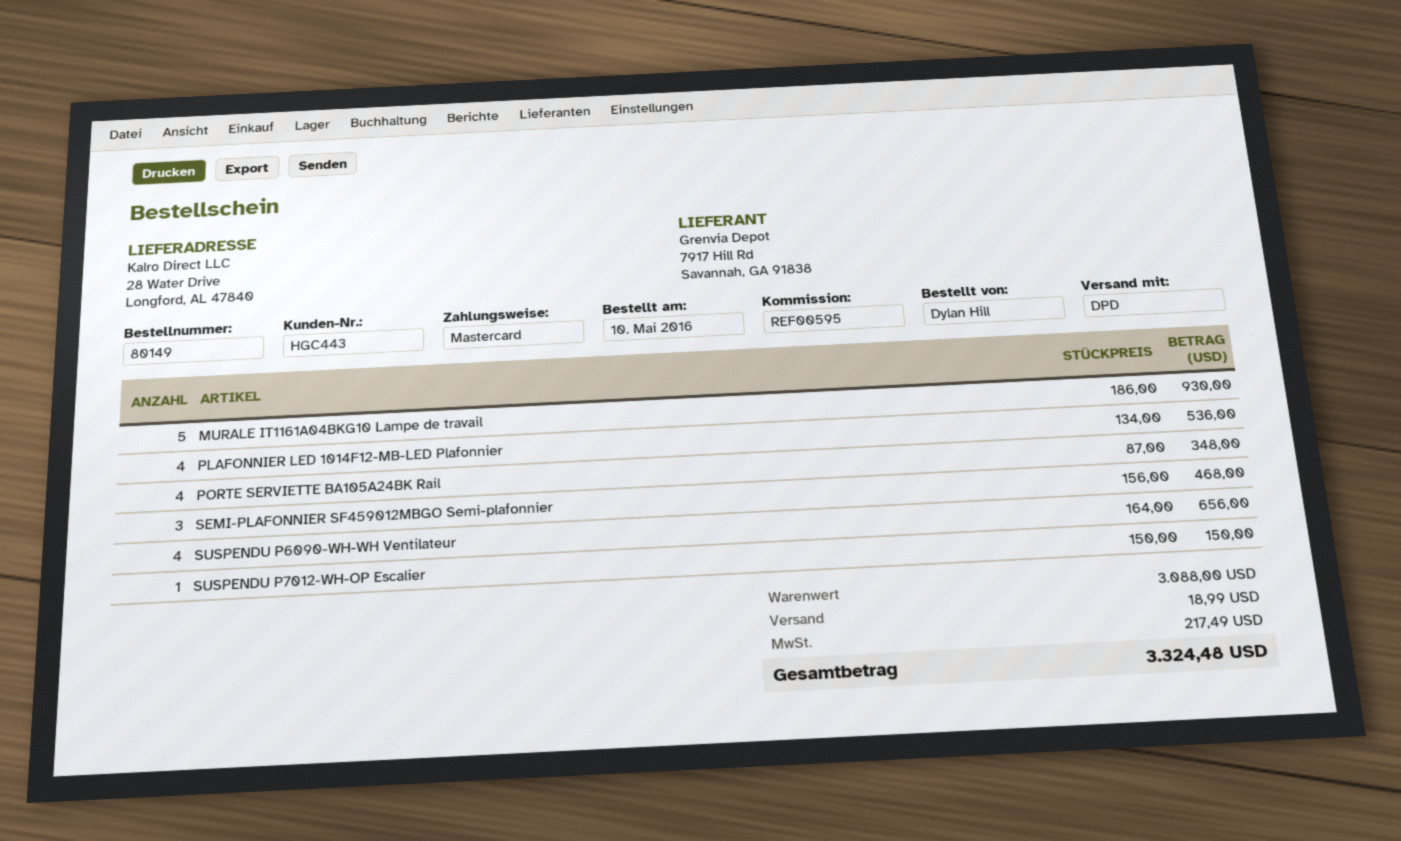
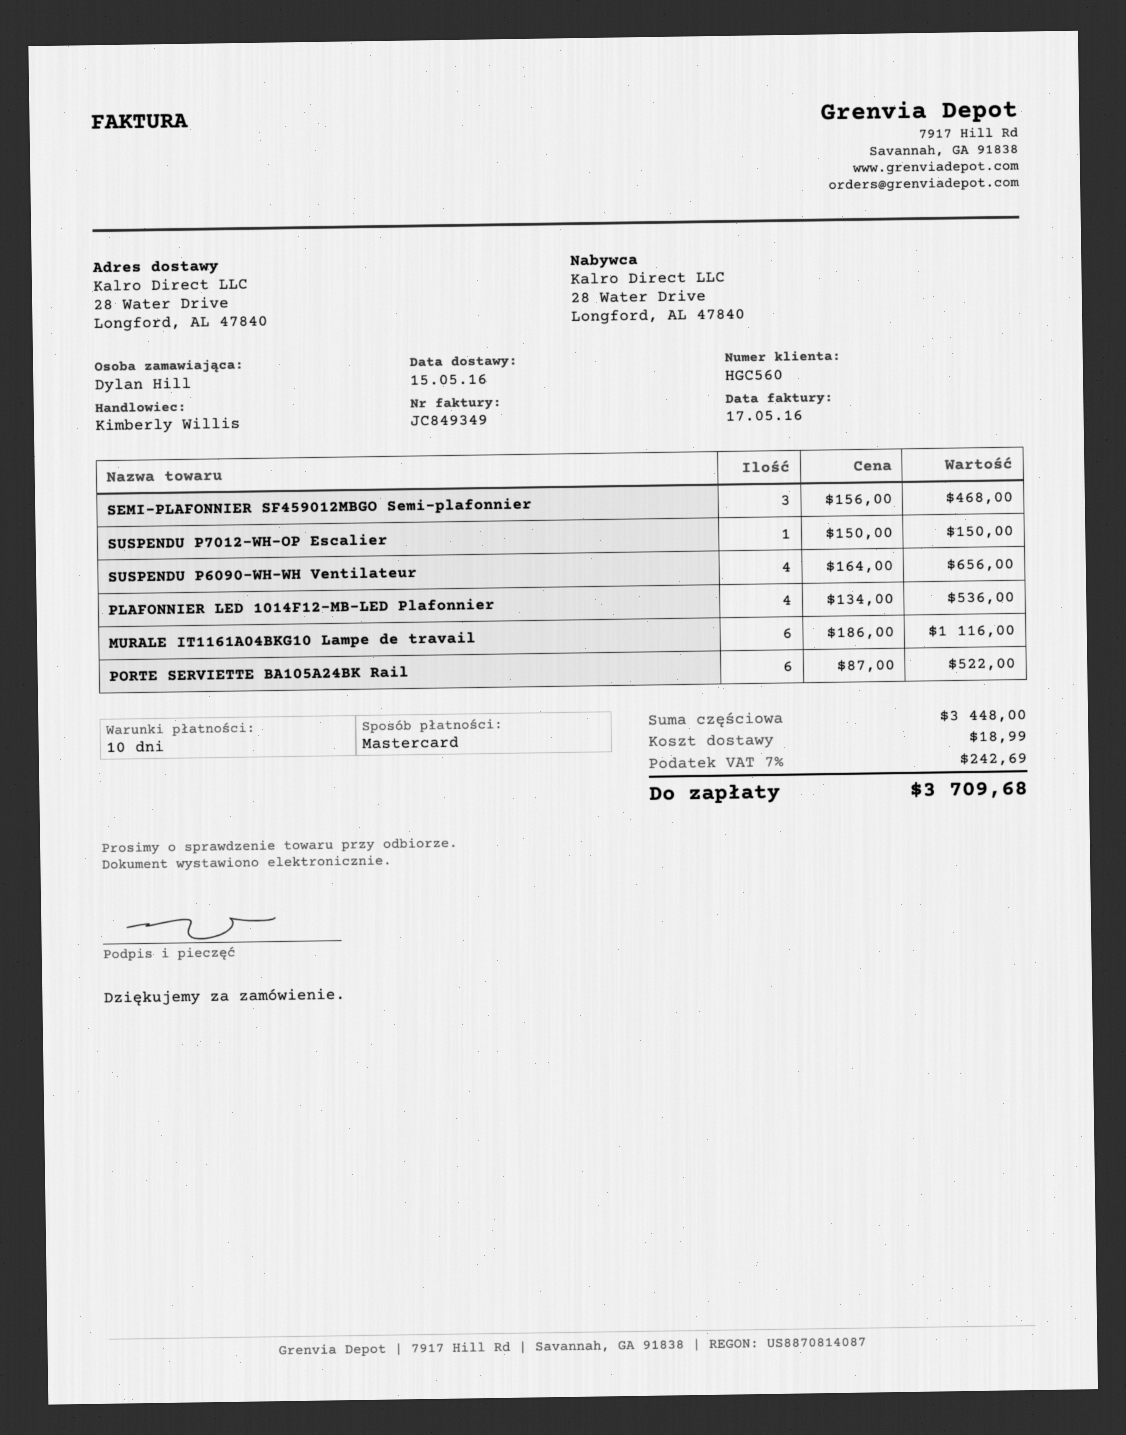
customer number: HGC443 -> HGC560
MURALE IT1161A04BKG10 Lampe de travail: 5 x 186.00 = 930.00 -> 6 x 186.00 = 1116.00
PORTE SERVIETTE BA105A24BK Rail: 4 x 87.00 = 348.00 -> 6 x 87.00 = 522.00
subtotal: 3088.00 -> 3448.00
tax: 217.49 -> 242.69
total: 3324.48 -> 3709.68

